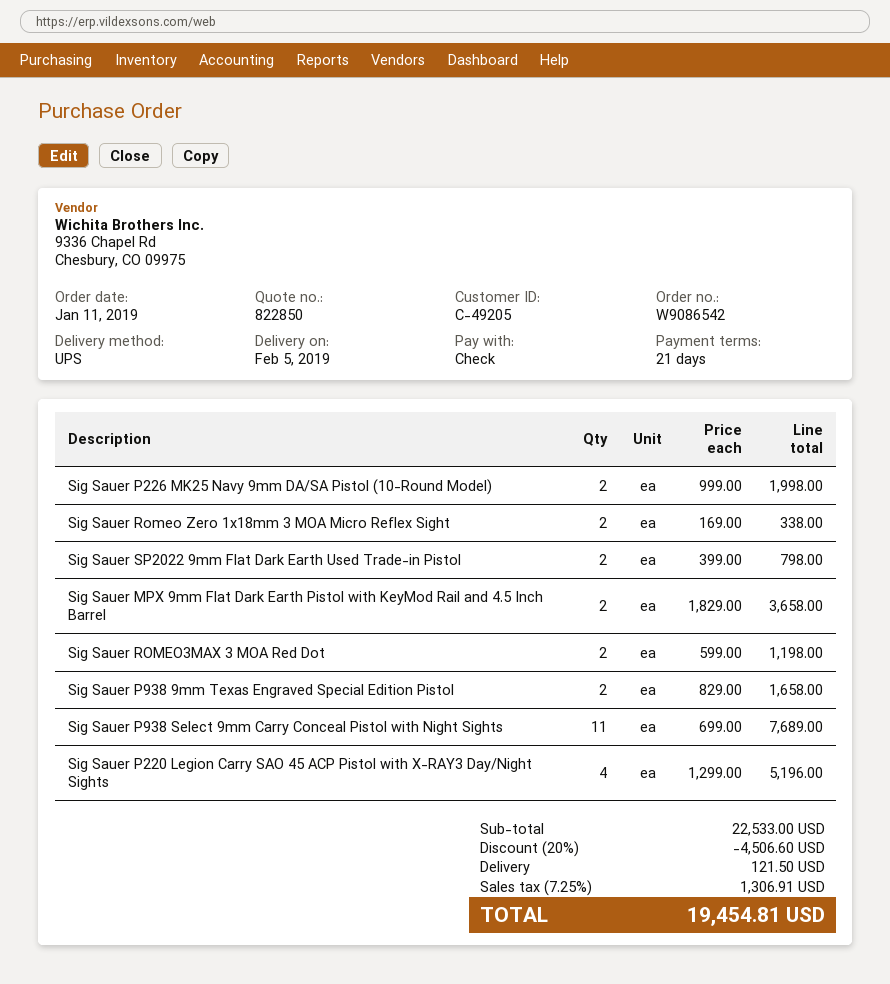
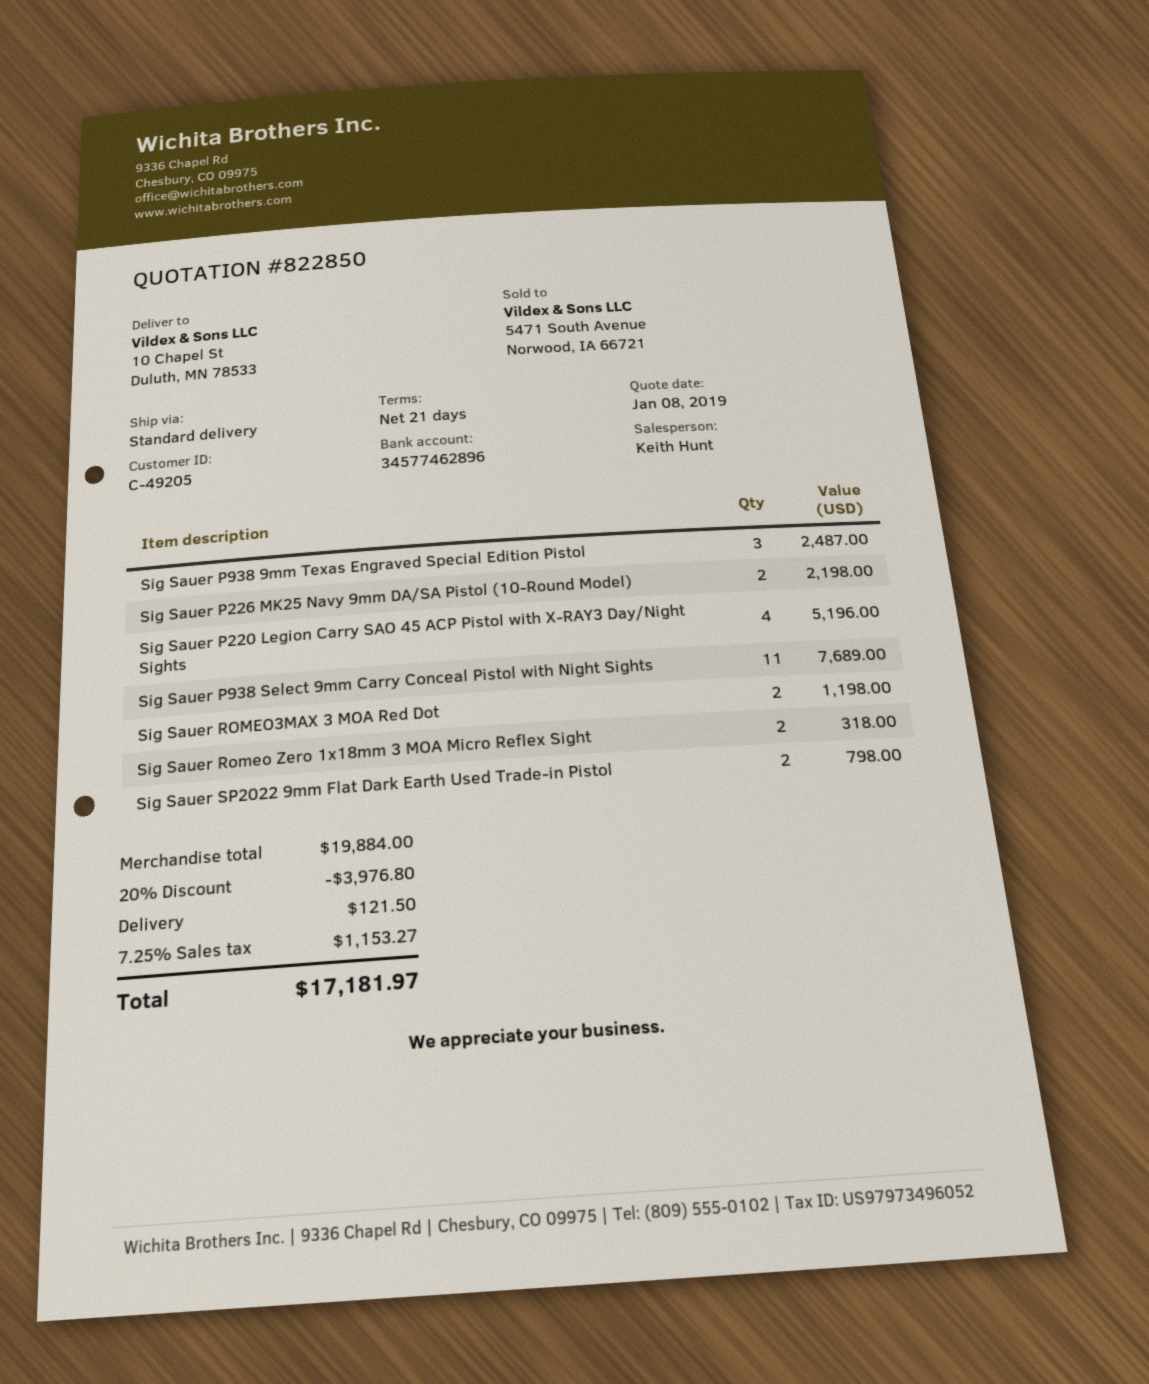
shipping method: UPS -> standard
Sig Sauer P226 MK25 Navy 9mm DA/SA Pistol (10-Round Model): 2 for 1998.00 -> 2 for 2198.00
Sig Sauer Romeo Zero 1x18mm 3 MOA Micro Reflex Sight: 2 for 338.00 -> 2 for 318.00
Sig Sauer MPX 9mm Flat Dark Earth Pistol with KeyMod Rail and 4.5 Inch Barrel: 2 for 3658.00 -> none
Sig Sauer P938 9mm Texas Engraved Special Edition Pistol: 2 for 1658.00 -> 3 for 2487.00
subtotal: 22533.00 -> 19884.00
discount: 20% = 4506.60 -> 20% = 3976.80
tax: 7.25% = 1306.91 -> 7.25% = 1153.27
total: 19454.81 -> 17181.97

